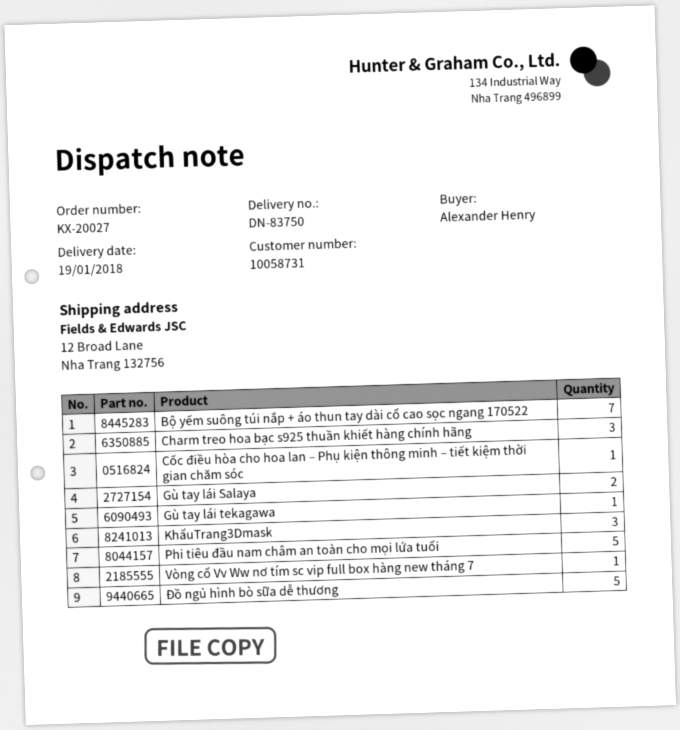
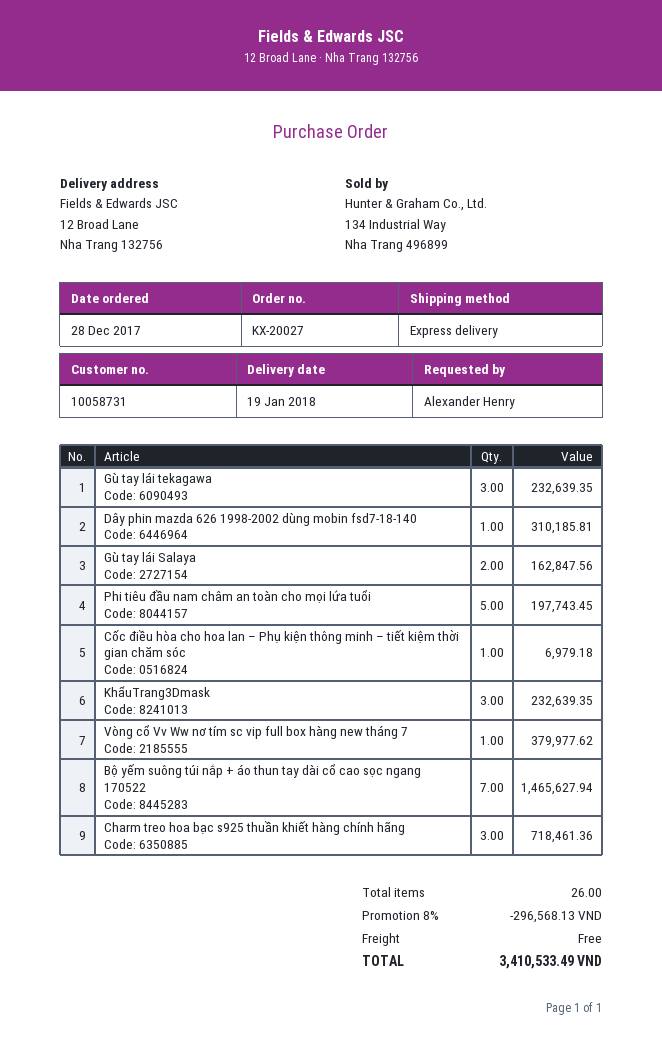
Gù tay lái tekagawa: 1 -> 3
Đồ ngủ hình bò sữa dễ thương: 5 -> none
Dây phin mazda 626 1998-2002 dùng mobin fsd7-18-140: none -> 1

